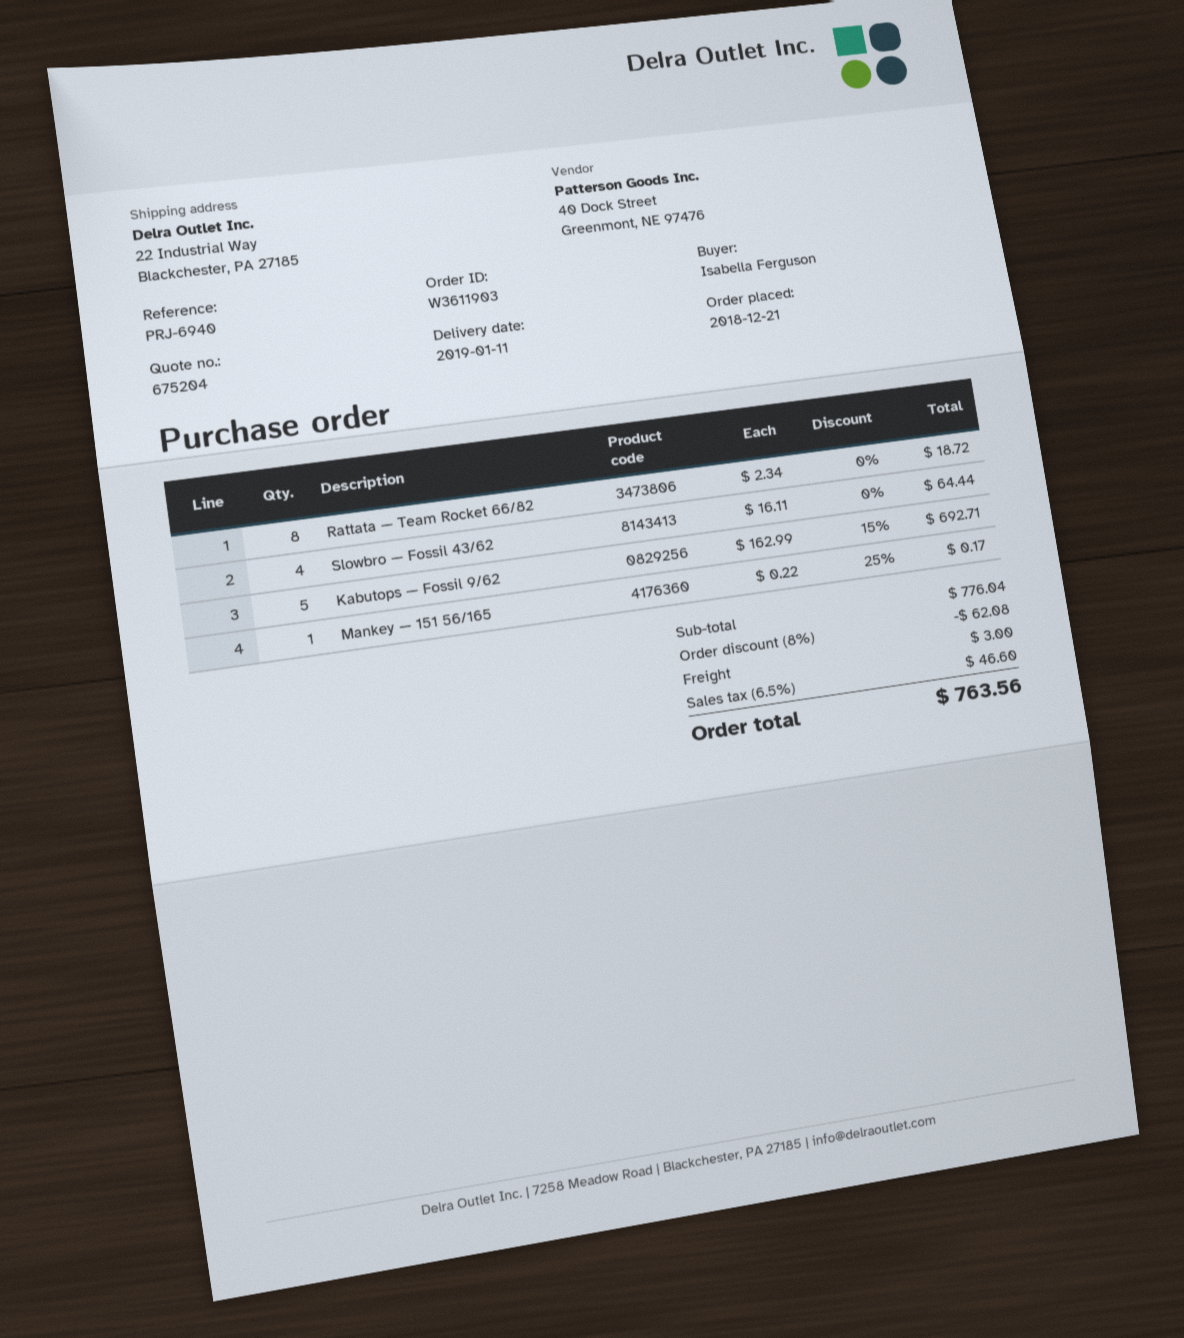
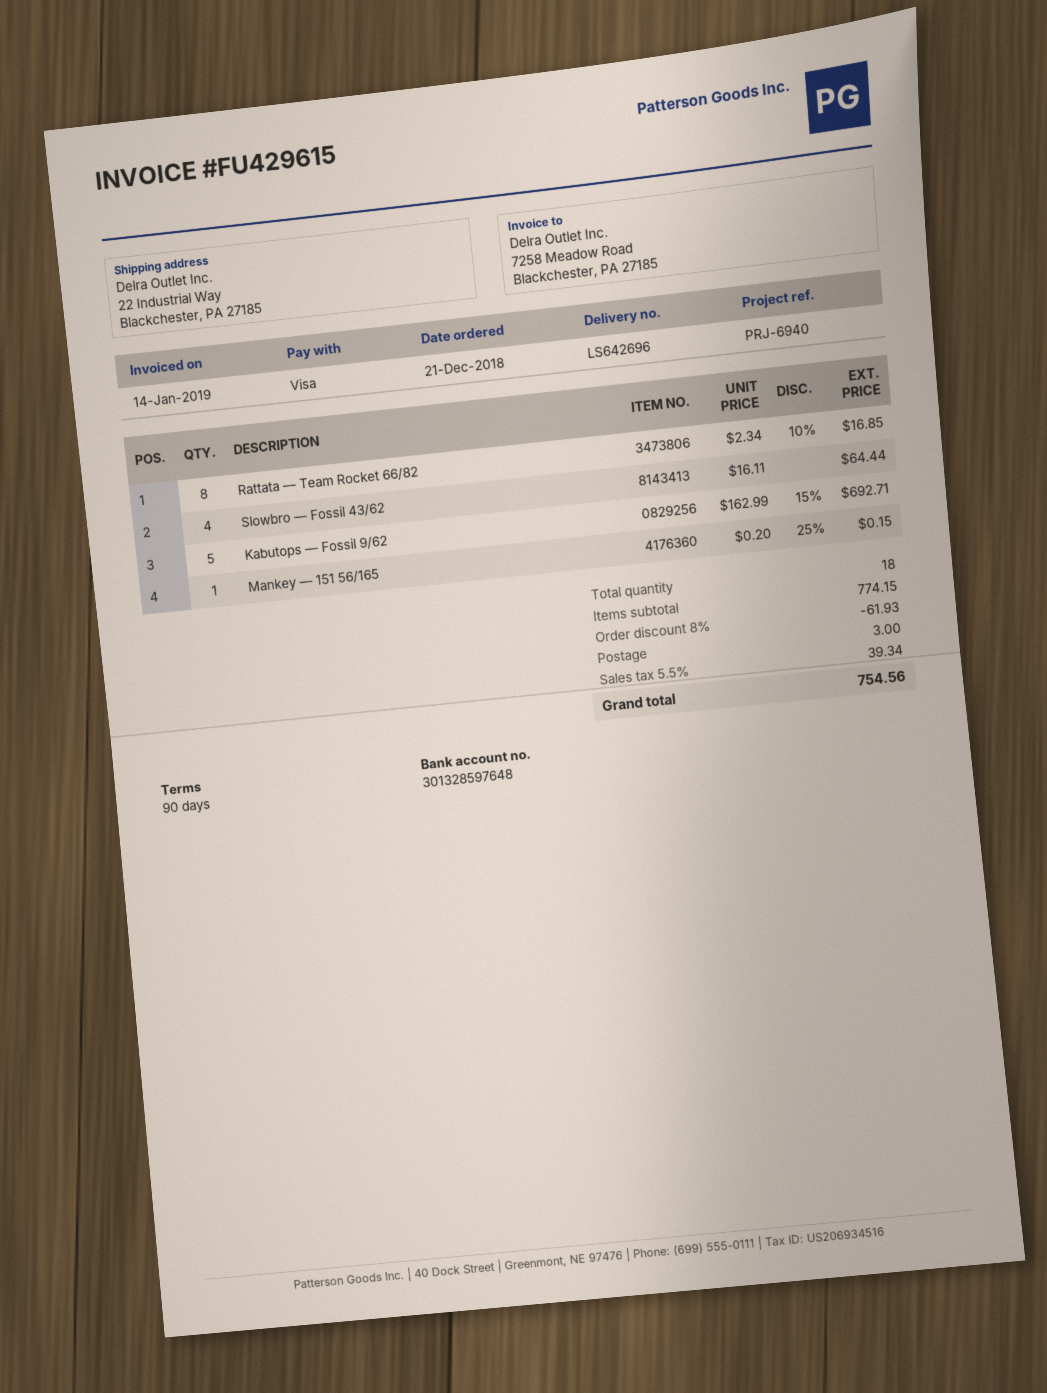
Rattata — Team Rocket 66/82: 8 x 2.34 = 18.72 -> 8 x 2.34 - 10% = 16.85
Mankey — 151 56/165: 1 x 0.22 - 25% = 0.17 -> 1 x 0.20 - 25% = 0.15
subtotal: 776.04 -> 774.15
discount: 8% = 62.08 -> 8% = 61.93
tax: 6.5% = 46.60 -> 5.5% = 39.34
total: 763.56 -> 754.56

